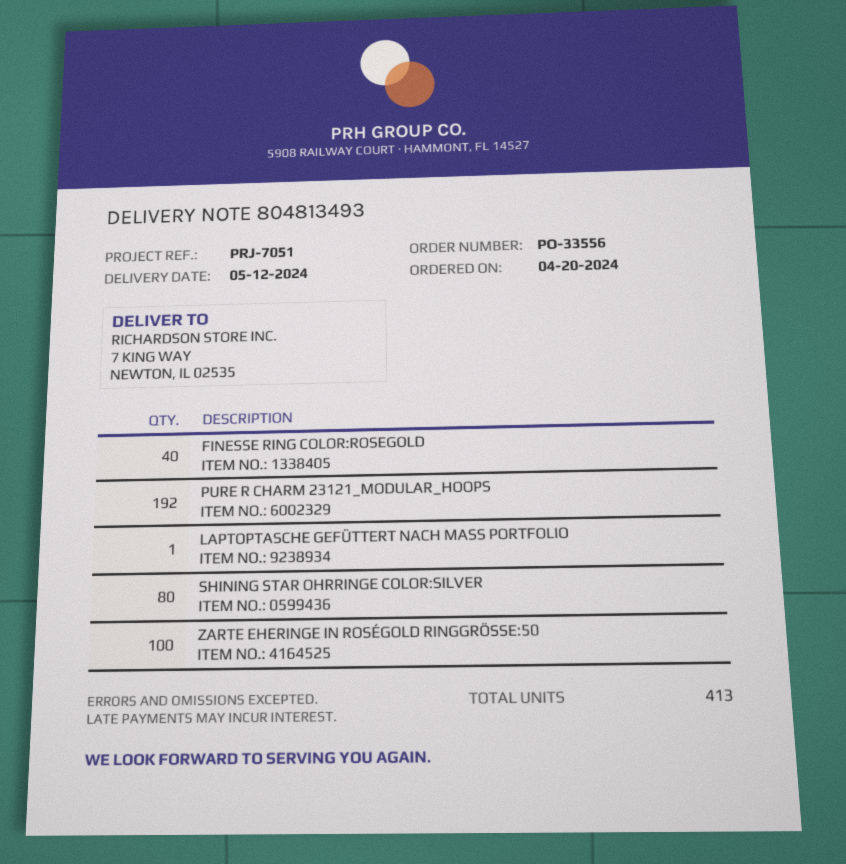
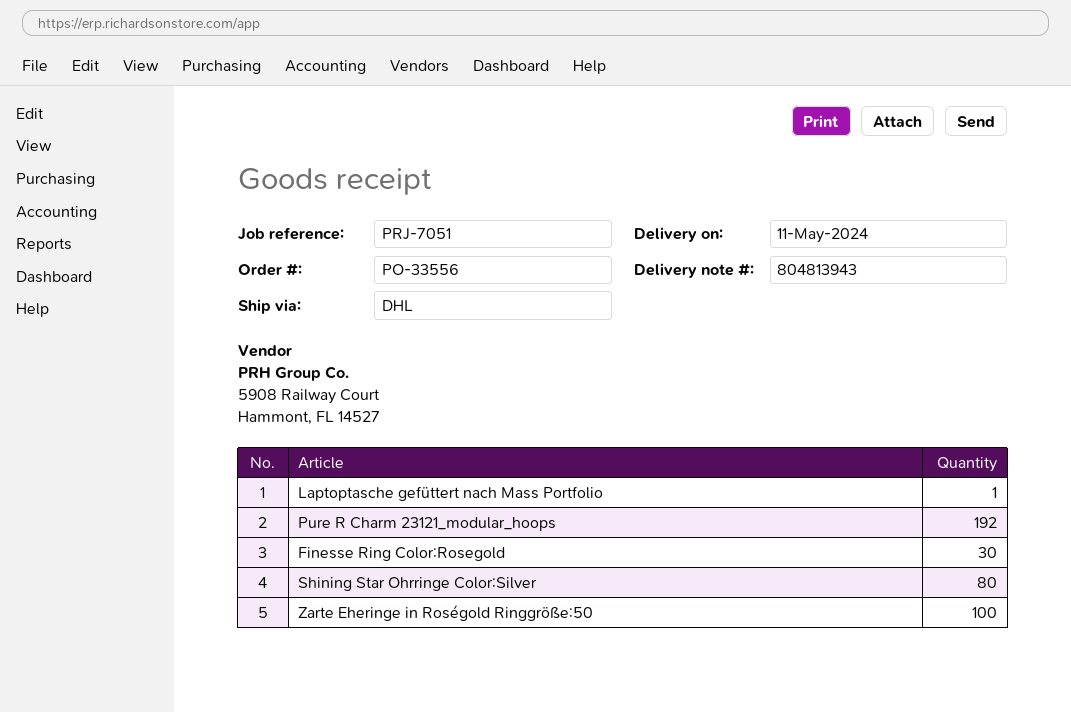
delivery note number: 804813493 -> 804813943
delivery date: 2024-05-12 -> 2024-05-11
FINESSE RING COLOR:ROSEGOLD: 40 -> 30

